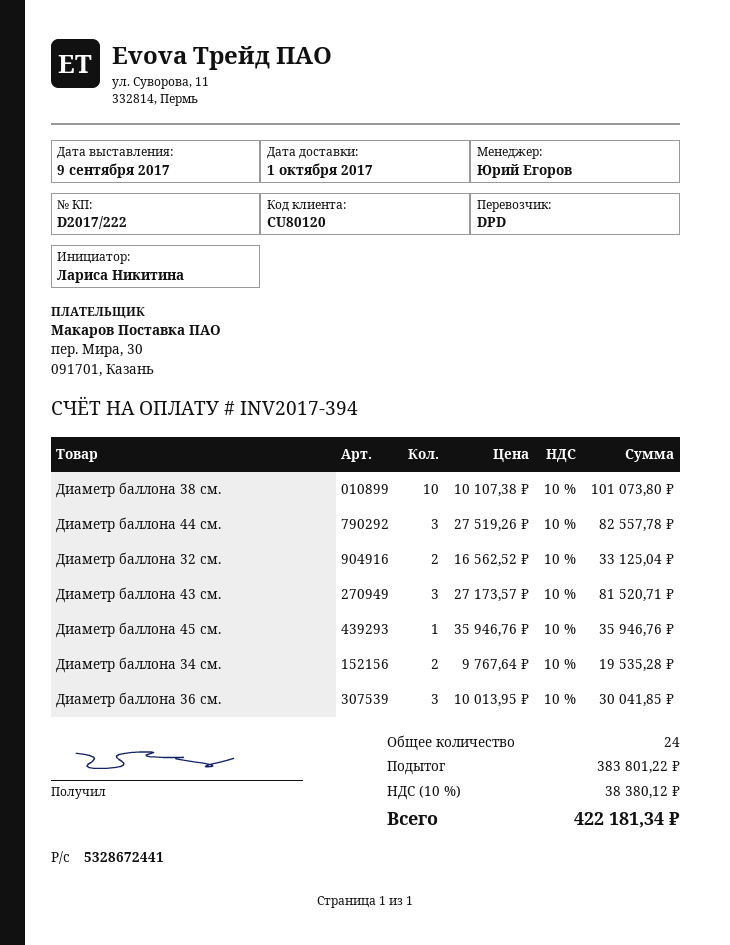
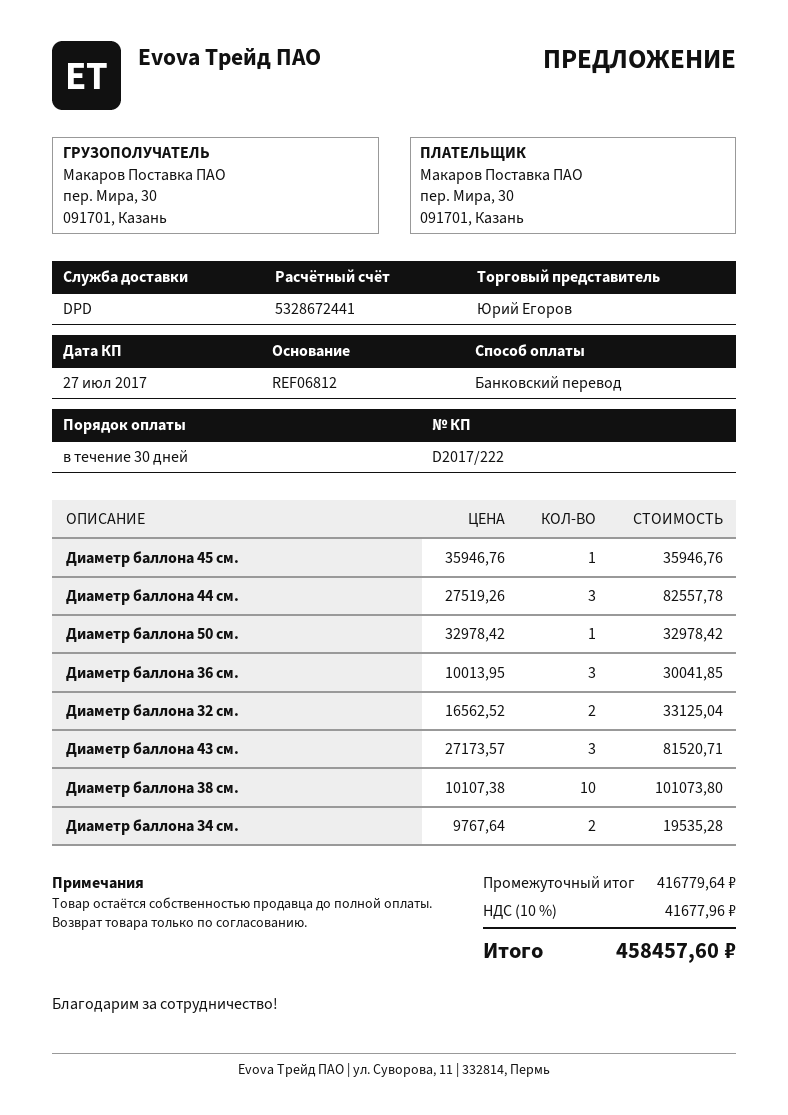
Диаметр баллона 50 см.: none -> 1 x 32978.42 = 32978.42
subtotal: 383801.22 -> 416779.64
tax: 10% = 38380.12 -> 10% = 41677.96
total: 422181.34 -> 458457.60

